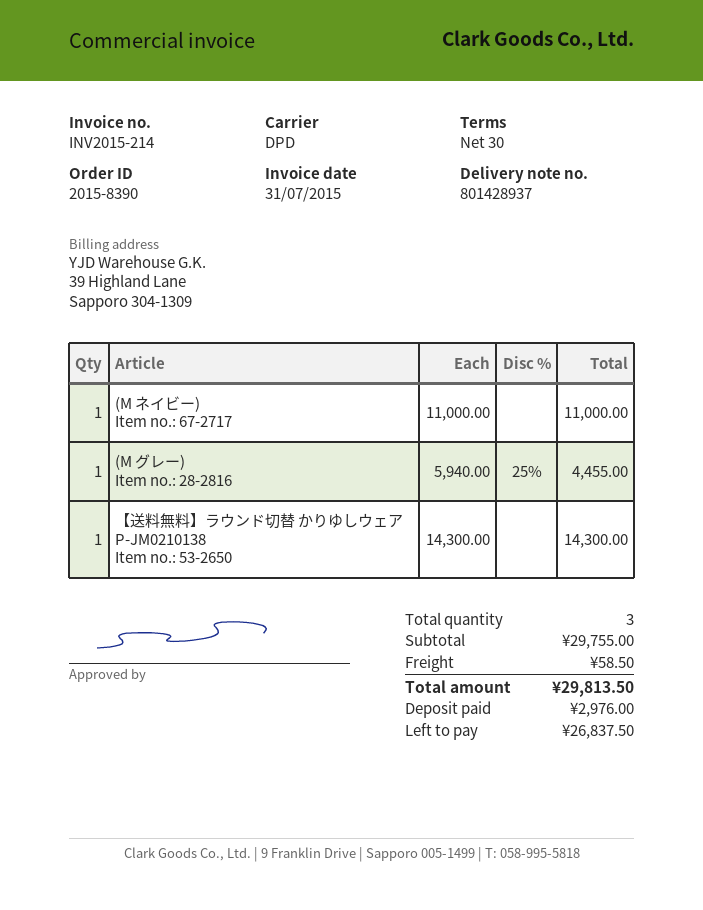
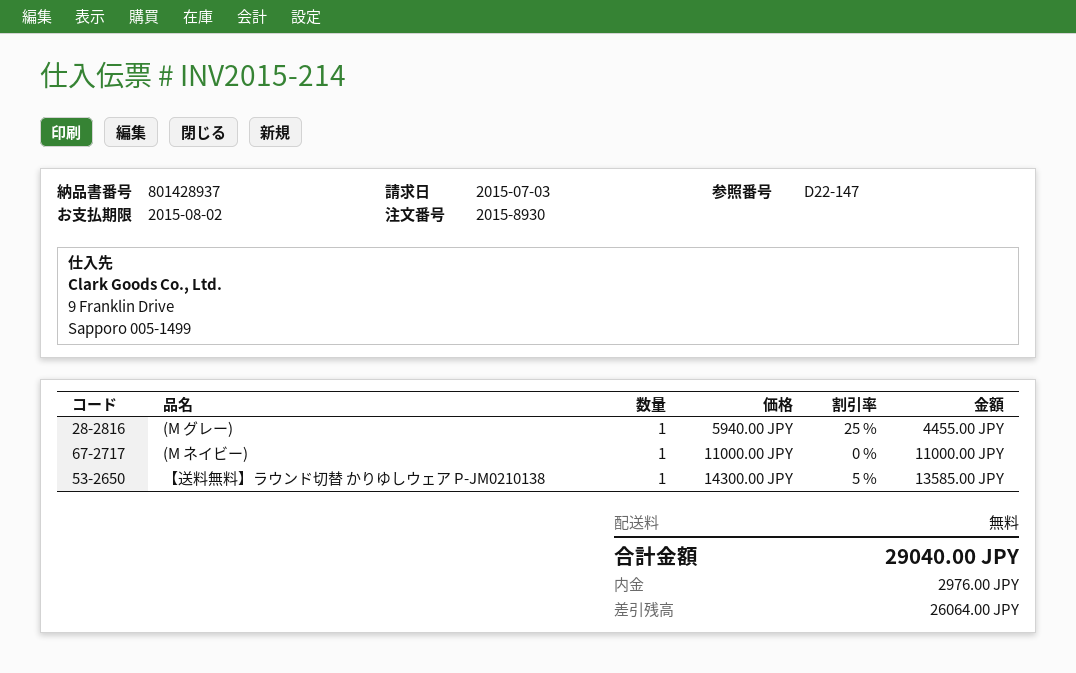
order number: 2015-8390 -> 2015-8930
invoice date: 2015-07-31 -> 2015-07-03
【送料無料】ラウンド切替 かりゆしウェア P-JM0210138: 1 x 14300.00 = 14300.00 -> 1 x 14300.00 - 5% = 13585.00
shipping: 58.50 -> 0.00
total: 29813.50 -> 29040.00
balance: 26837.50 -> 26064.00

